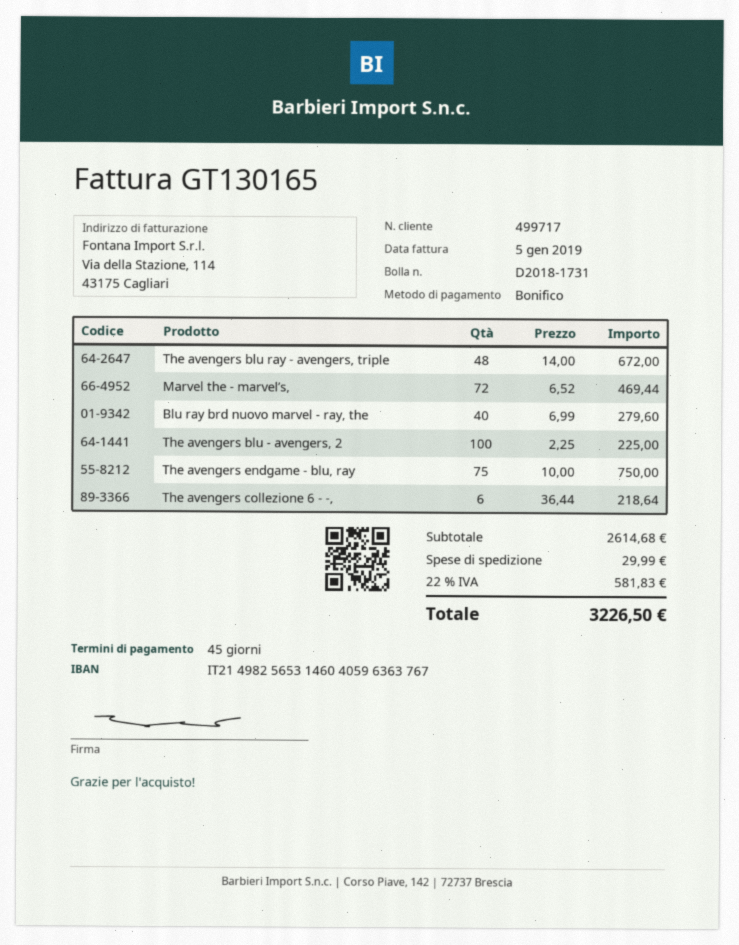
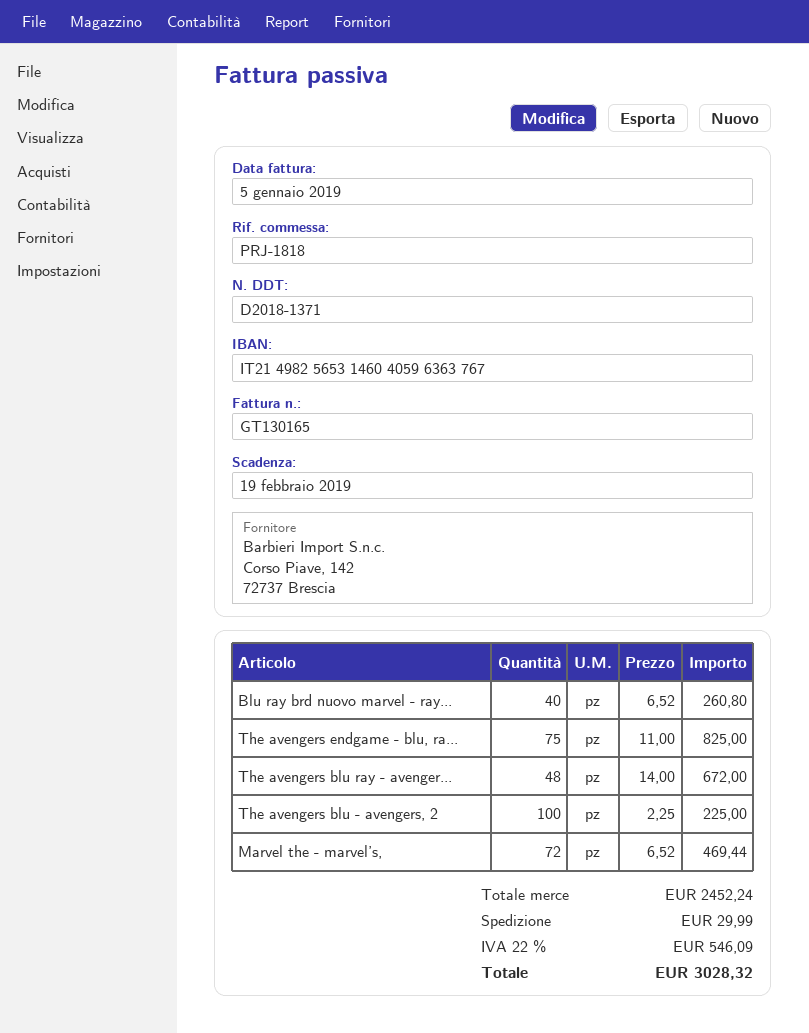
delivery note number: D2018-1731 -> D2018-1371
Blu ray brd nuovo marvel - ray, the: 40 x 6.99 = 279.60 -> 40 x 6.52 = 260.80
The avengers endgame - blu, ray: 75 x 10.00 = 750.00 -> 75 x 11.00 = 825.00
The avengers collezione 6 - -,: 6 x 36.44 = 218.64 -> none
subtotal: 2614.68 -> 2452.24
tax: 22% = 581.83 -> 22% = 546.09
total: 3226.50 -> 3028.32

